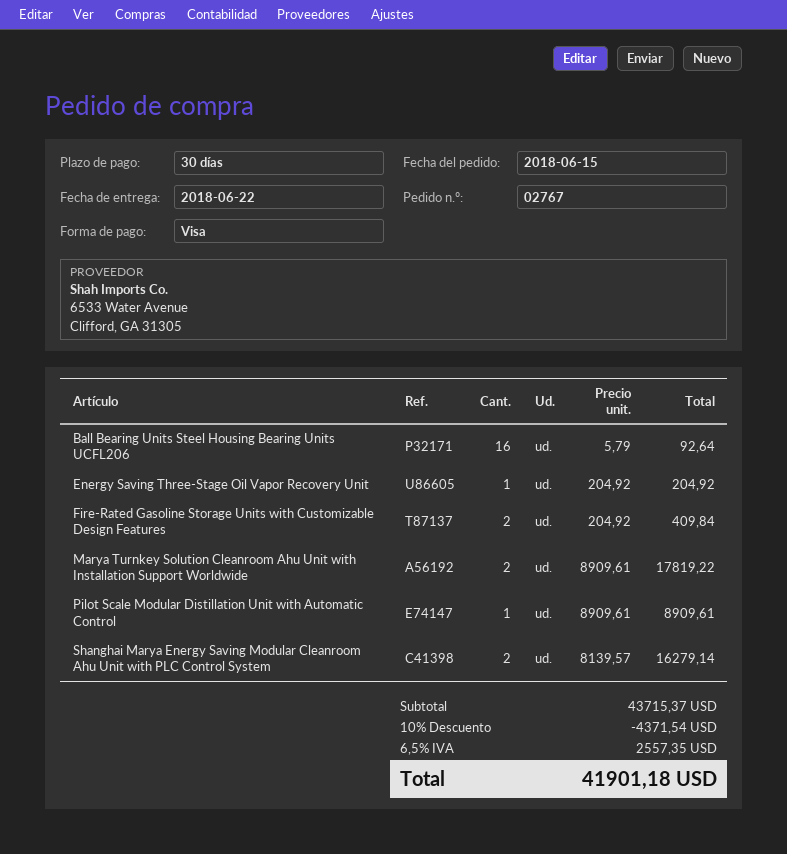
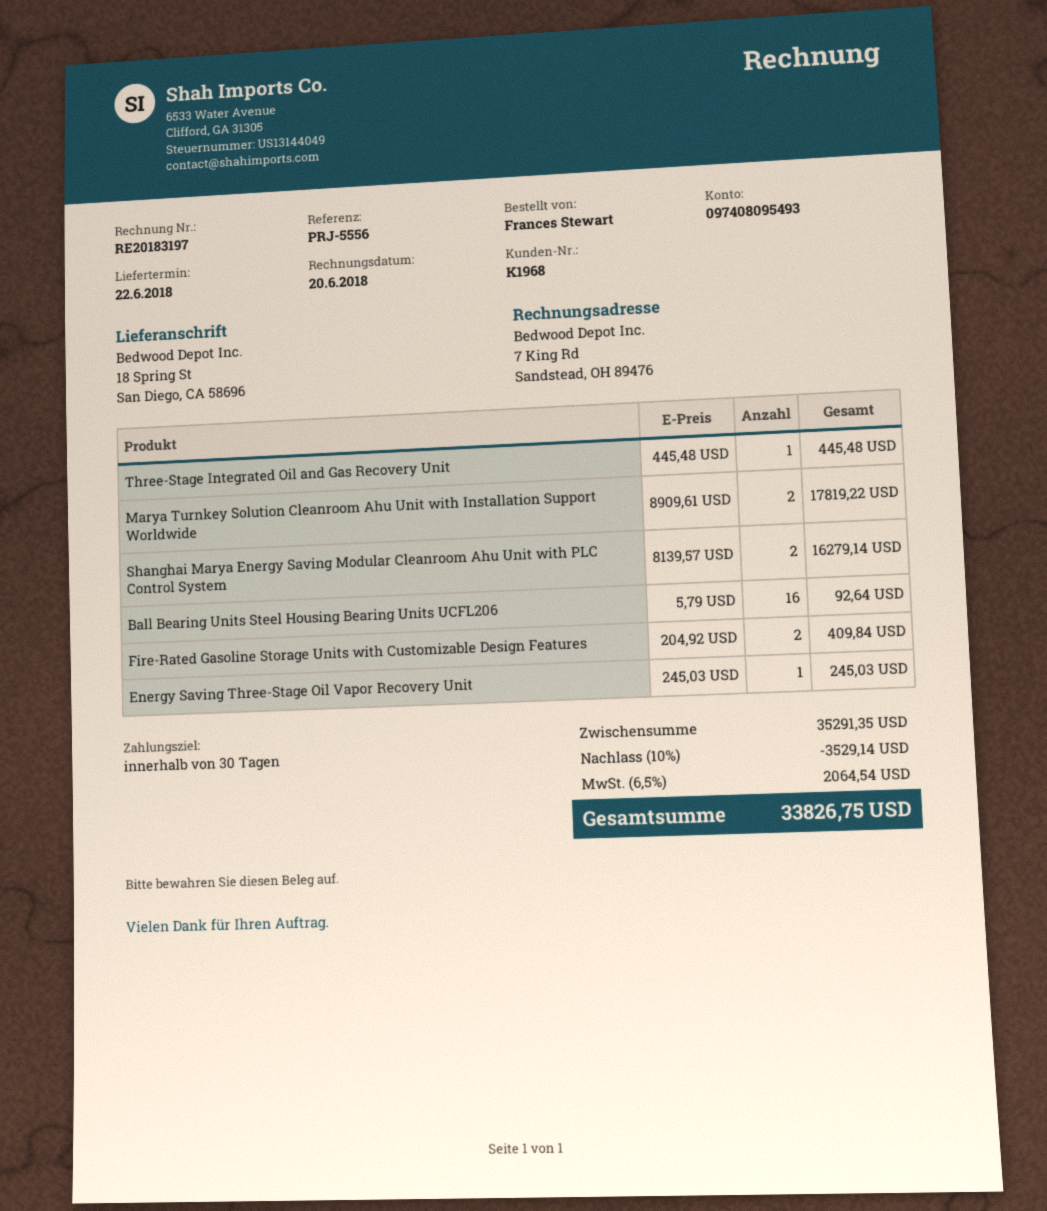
Energy Saving Three-Stage Oil Vapor Recovery Unit: 1 x 204.92 = 204.92 -> 1 x 245.03 = 245.03
Pilot Scale Modular Distillation Unit with Automatic Control: 1 x 8909.61 = 8909.61 -> none
Three-Stage Integrated Oil and Gas Recovery Unit: none -> 1 x 445.48 = 445.48
subtotal: 43715.37 -> 35291.35
discount: 10% = 4371.54 -> 10% = 3529.14
tax: 6.5% = 2557.35 -> 6.5% = 2064.54
total: 41901.18 -> 33826.75

